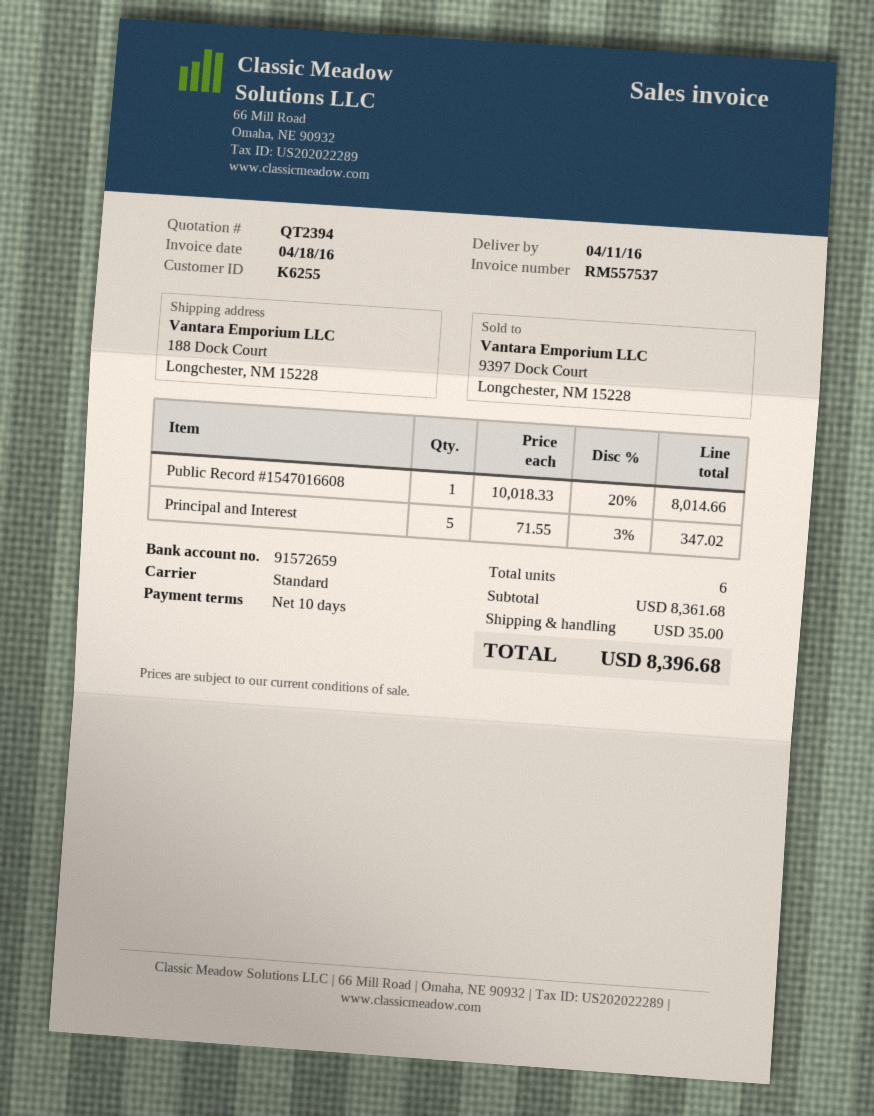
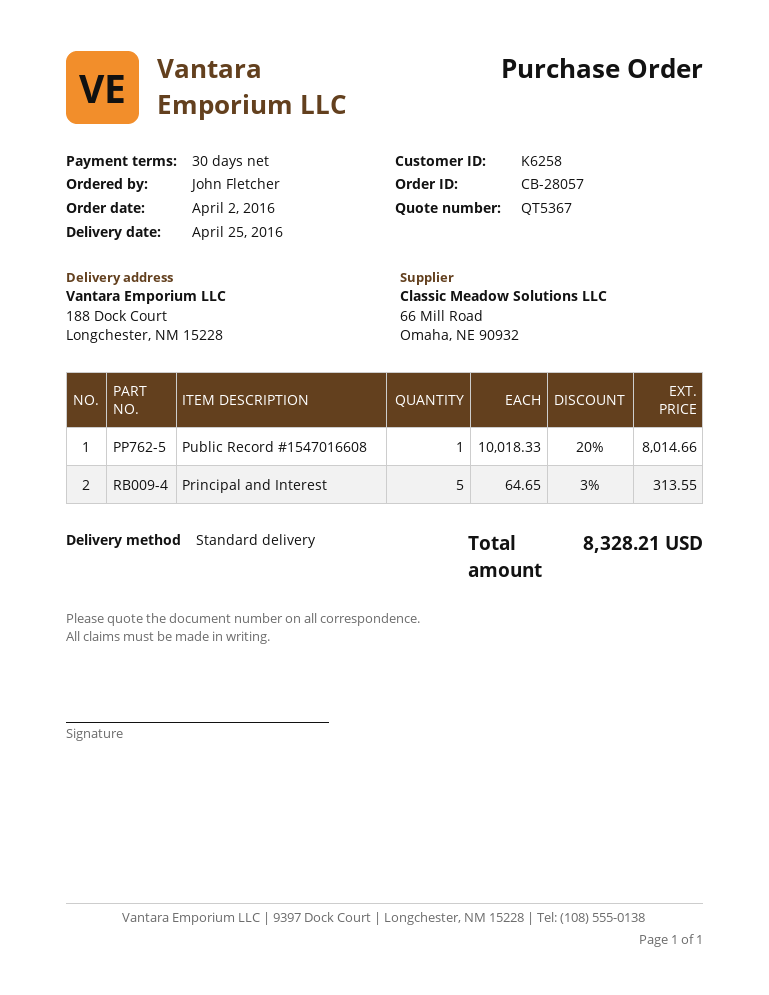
quote number: QT2394 -> QT5367
delivery date: 2016-04-11 -> 2016-04-25
payment terms: 10 days -> 30 days
customer number: K6255 -> K6258
Principal and Interest: 5 x 71.55 - 3% = 347.02 -> 5 x 64.65 - 3% = 313.55
shipping: 35.00 -> none
total: 8396.68 -> 8328.21

